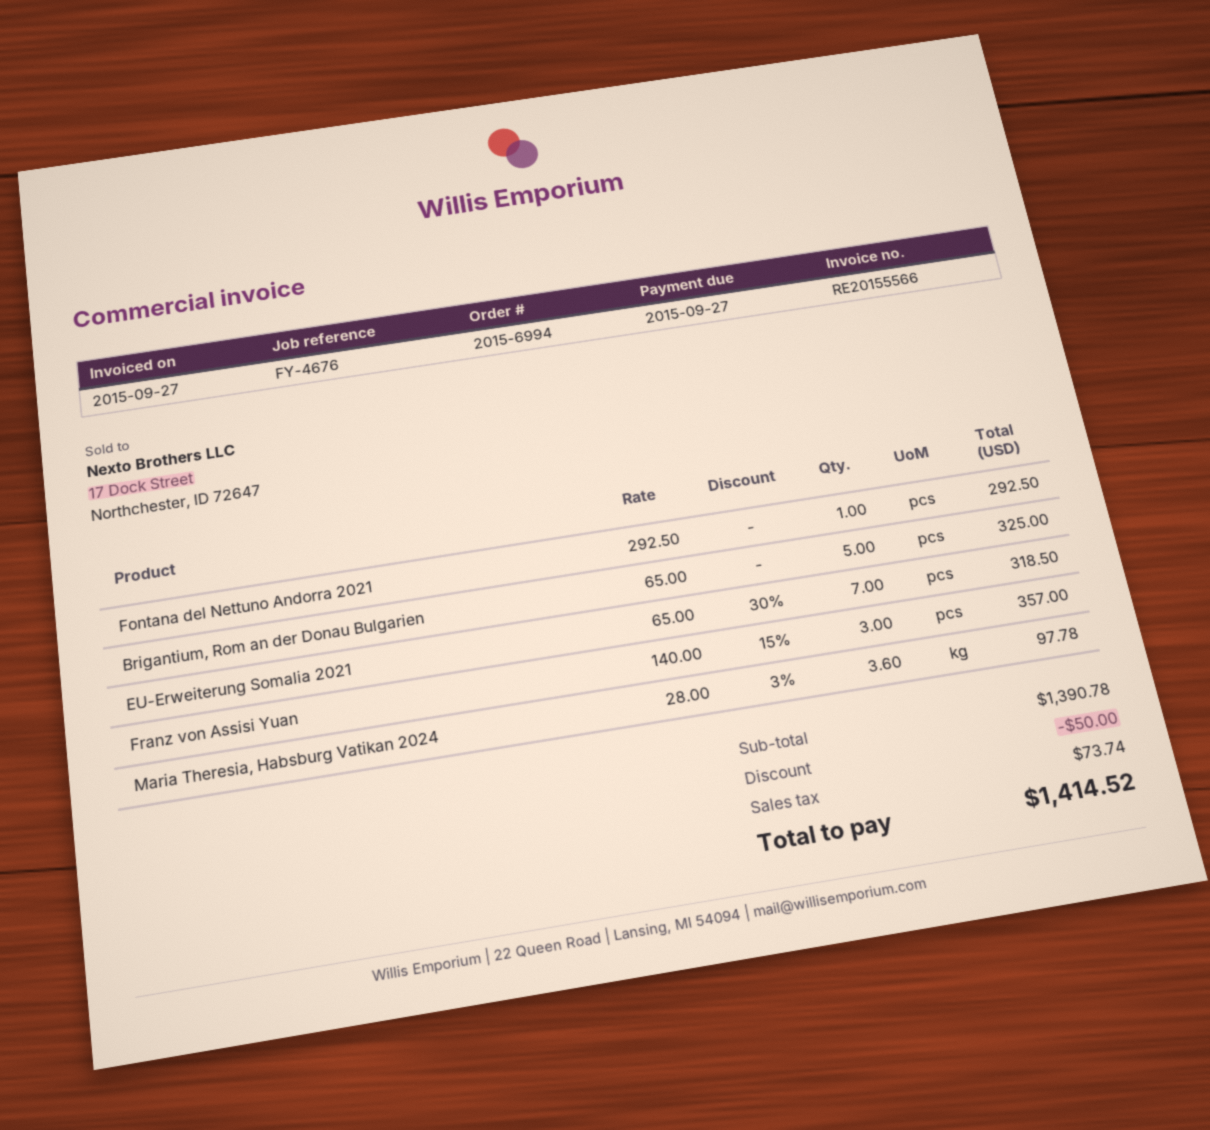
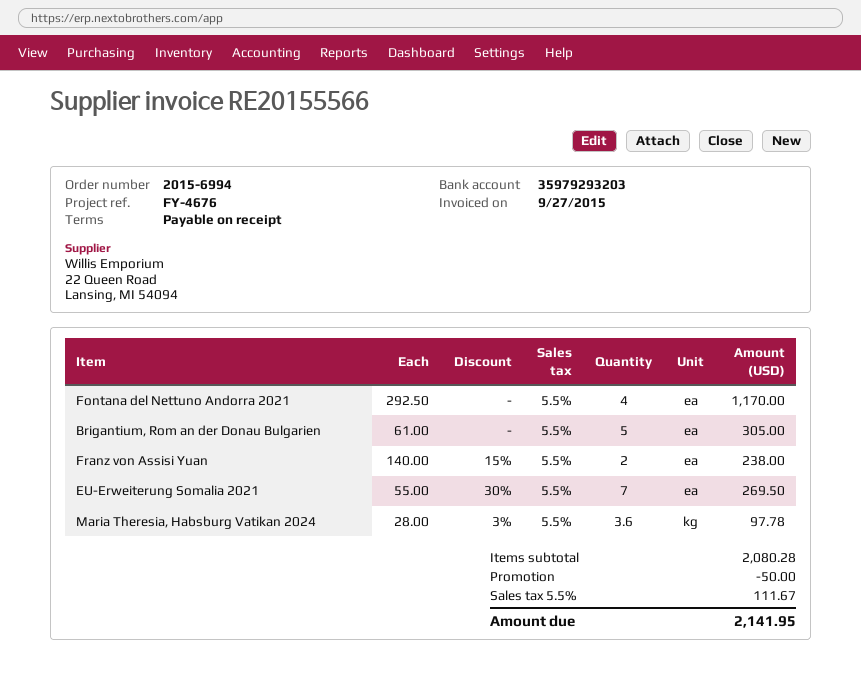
Fontana del Nettuno Andorra 2021: 1 x 292.50 = 292.50 -> 4 x 292.50 = 1170.00
Brigantium, Rom an der Donau Bulgarien: 5 x 65.00 = 325.00 -> 5 x 61.00 = 305.00
EU-Erweiterung Somalia 2021: 7 x 65.00 - 30% = 318.50 -> 7 x 55.00 - 30% = 269.50
Franz von Assisi Yuan: 3 x 140.00 - 15% = 357.00 -> 2 x 140.00 - 15% = 238.00
subtotal: 1390.78 -> 2080.28
tax: 73.74 -> 111.67
total: 1414.52 -> 2141.95

